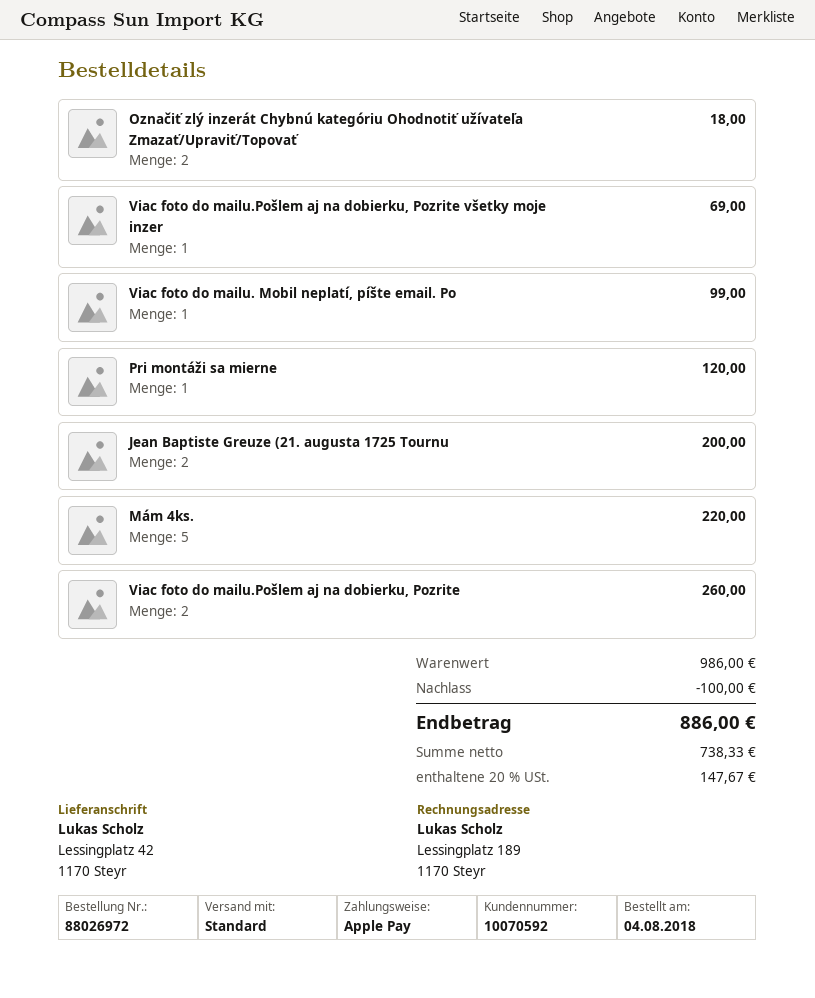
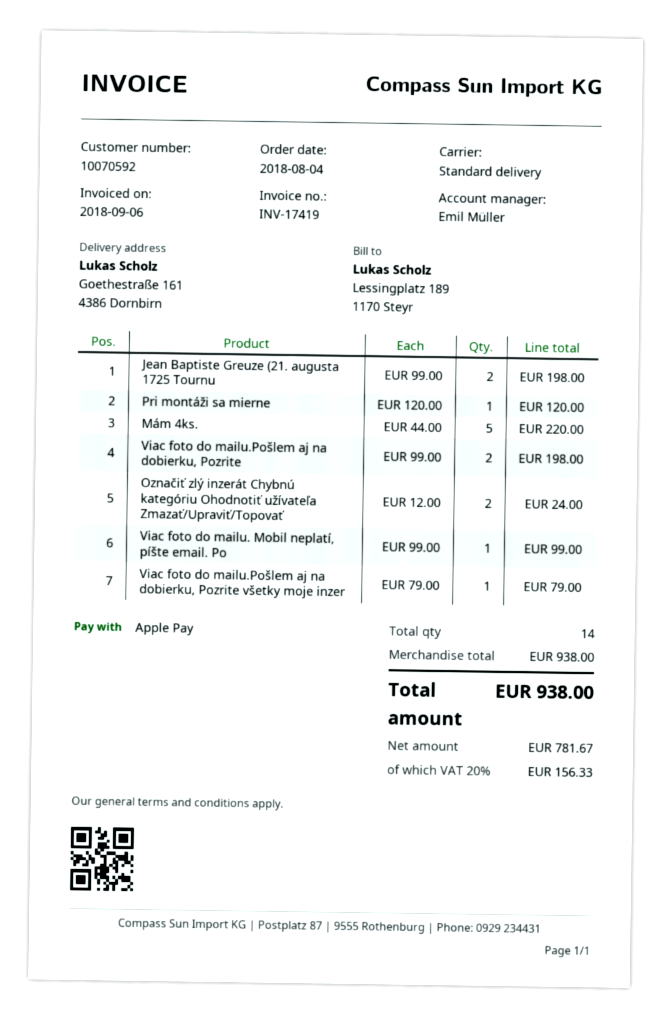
ship to: Lessingplatz 42, 1170 Steyr -> Goethestraße 161, 4386 Dornbirn
Označiť zlý inzerát Chybnú kategóriu Ohodnotiť užívateľa Zmazať/Upraviť/Topovať: 2 for 18.00 -> 2 for 24.00
Viac foto do mailu.Pošlem aj na dobierku, Pozrite všetky moje inzer: 1 for 69.00 -> 1 for 79.00
Jean Baptiste Greuze (21. augusta 1725 Tournu: 2 for 200.00 -> 2 for 198.00
Viac foto do mailu.Pošlem aj na dobierku, Pozrite: 2 for 260.00 -> 2 for 198.00
subtotal: 986.00 -> 938.00
discount: 100.00 -> none
net: 738.33 -> 781.67
tax: 20% = 147.67 -> 20% = 156.33
total: 886.00 -> 938.00

